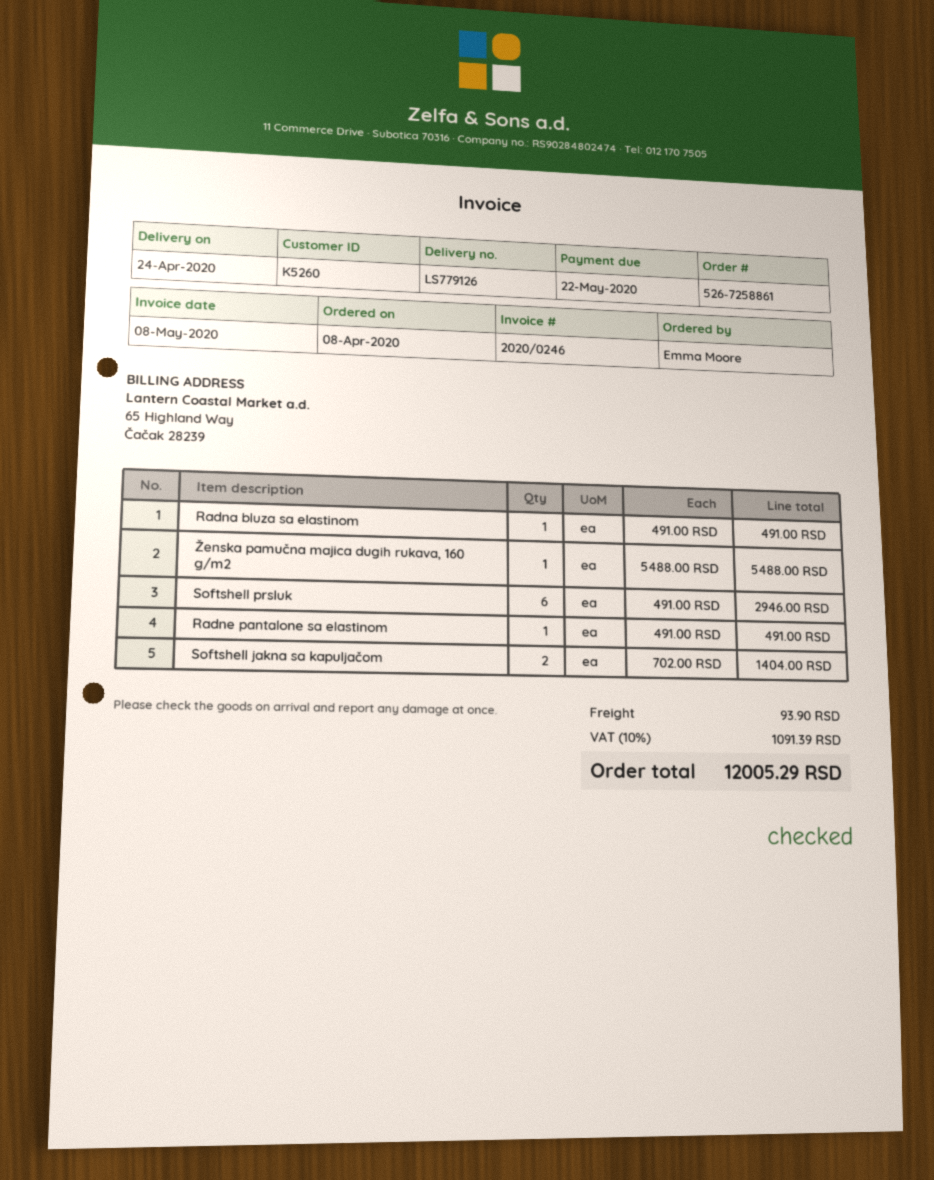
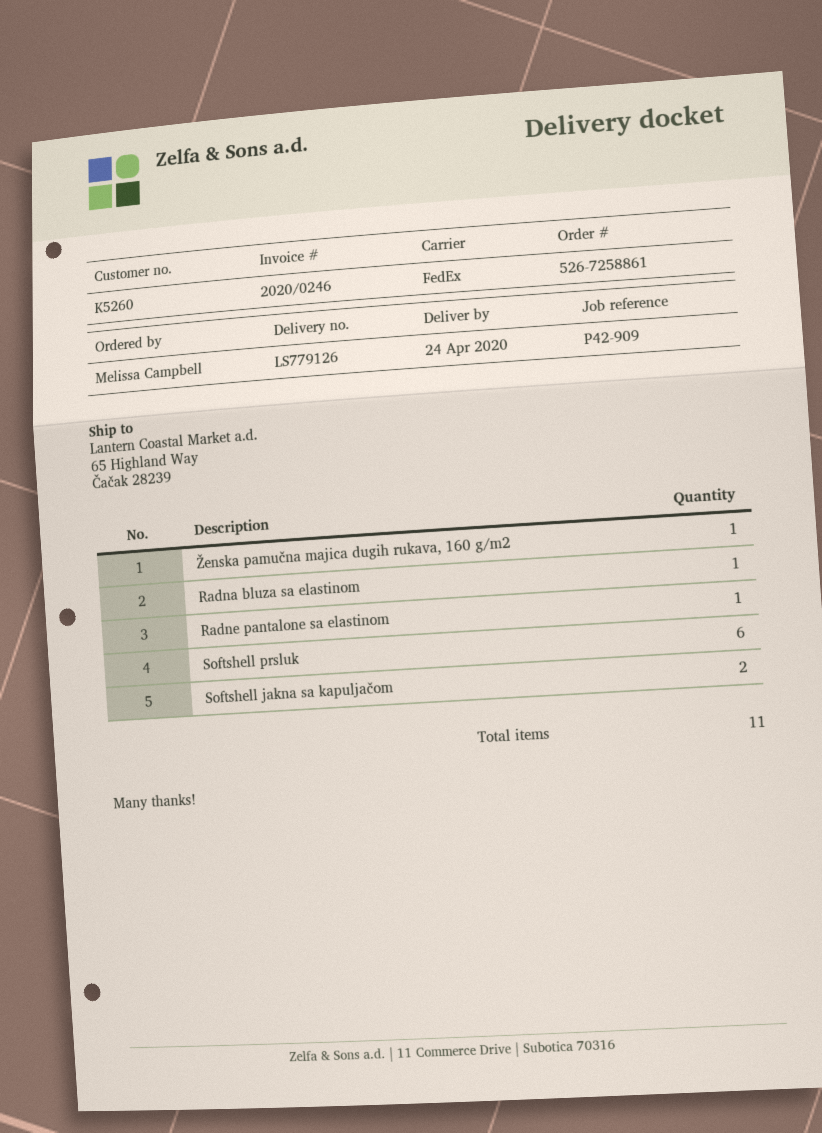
ordered by: Emma Moore -> Melissa Campbell

